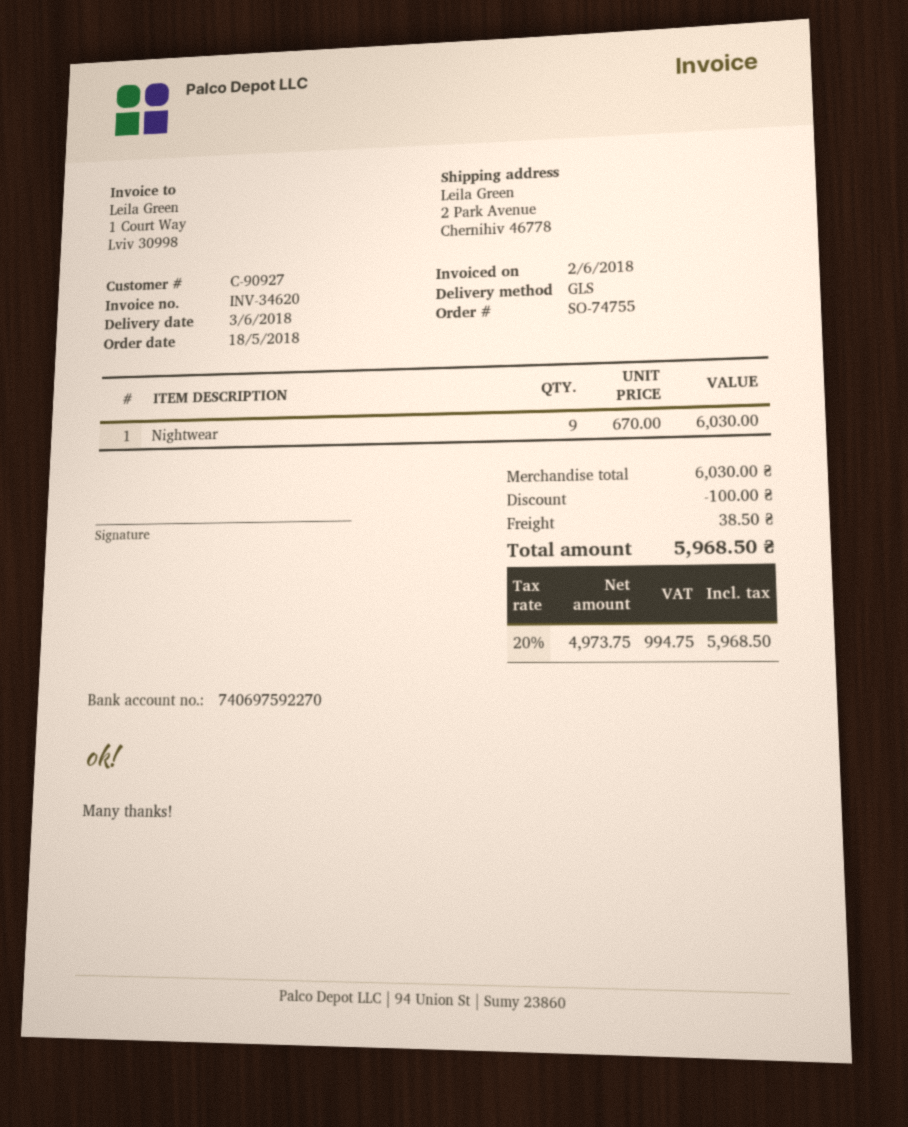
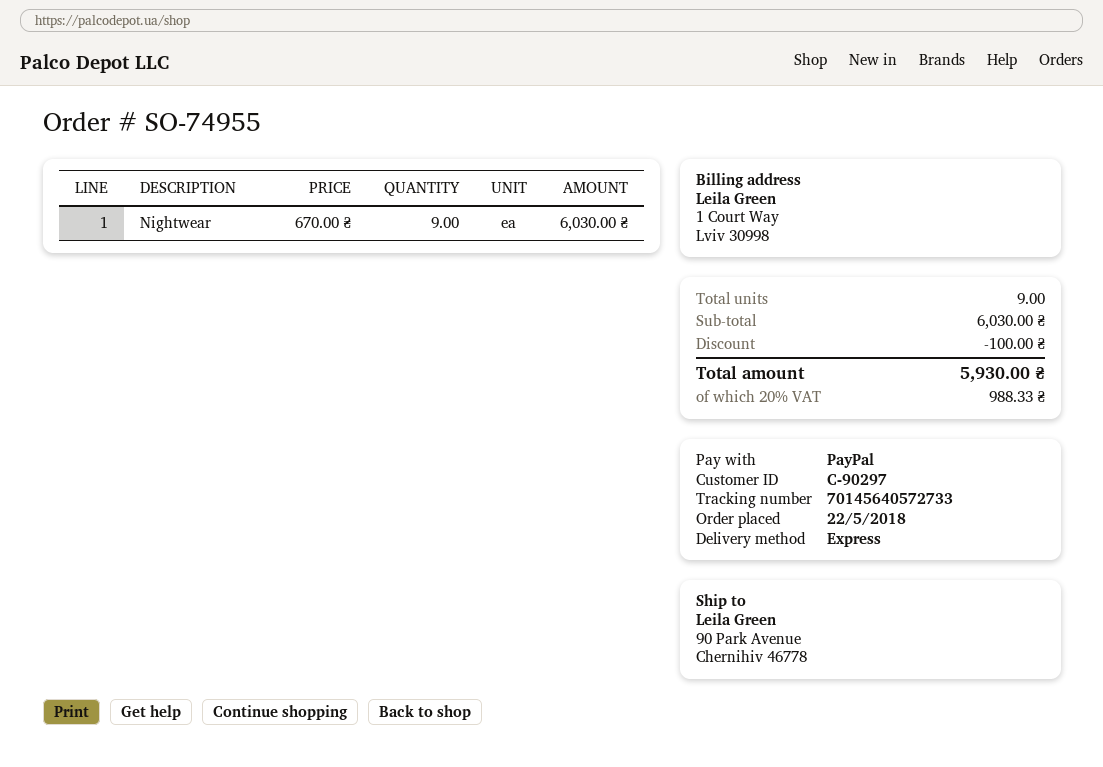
order number: SO-74755 -> SO-74955
order date: 2018-05-18 -> 2018-05-22
customer number: C-90927 -> C-90297
shipping method: GLS -> express
ship to: 2 Park Avenue, Chernihiv 46778 -> 90 Park Avenue, Chernihiv 46778
shipping: 38.50 -> none
tax: 20% = 994.75 -> 20% = 988.33
total: 5968.50 -> 5930.00

